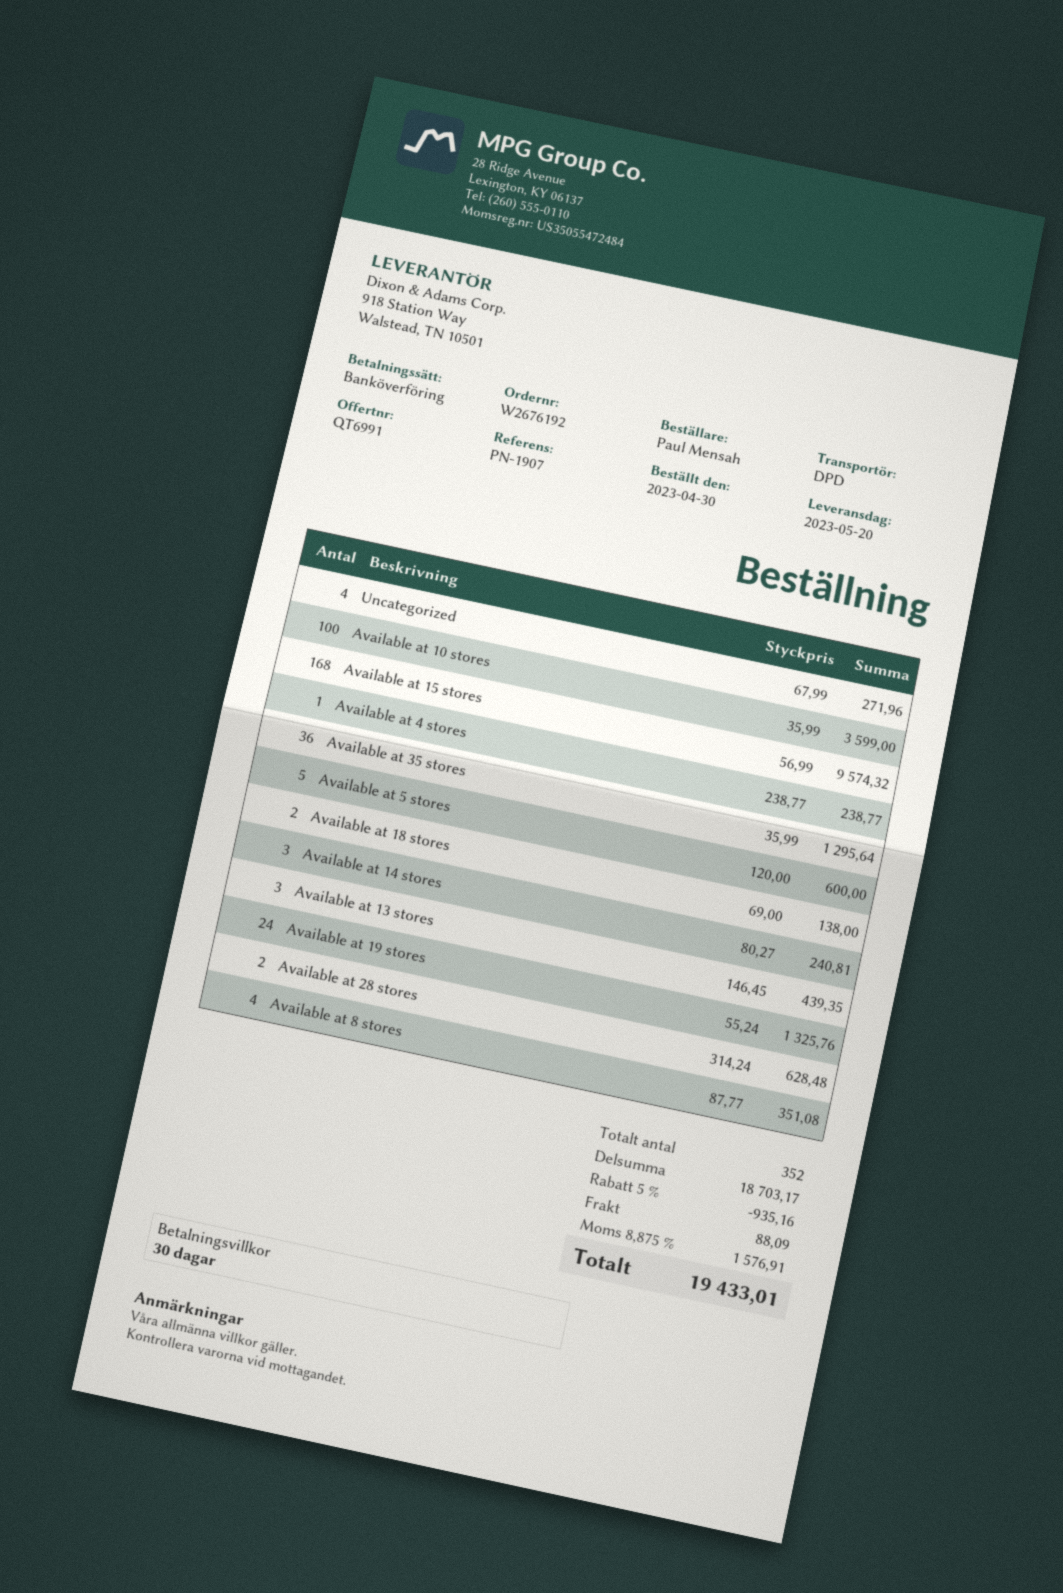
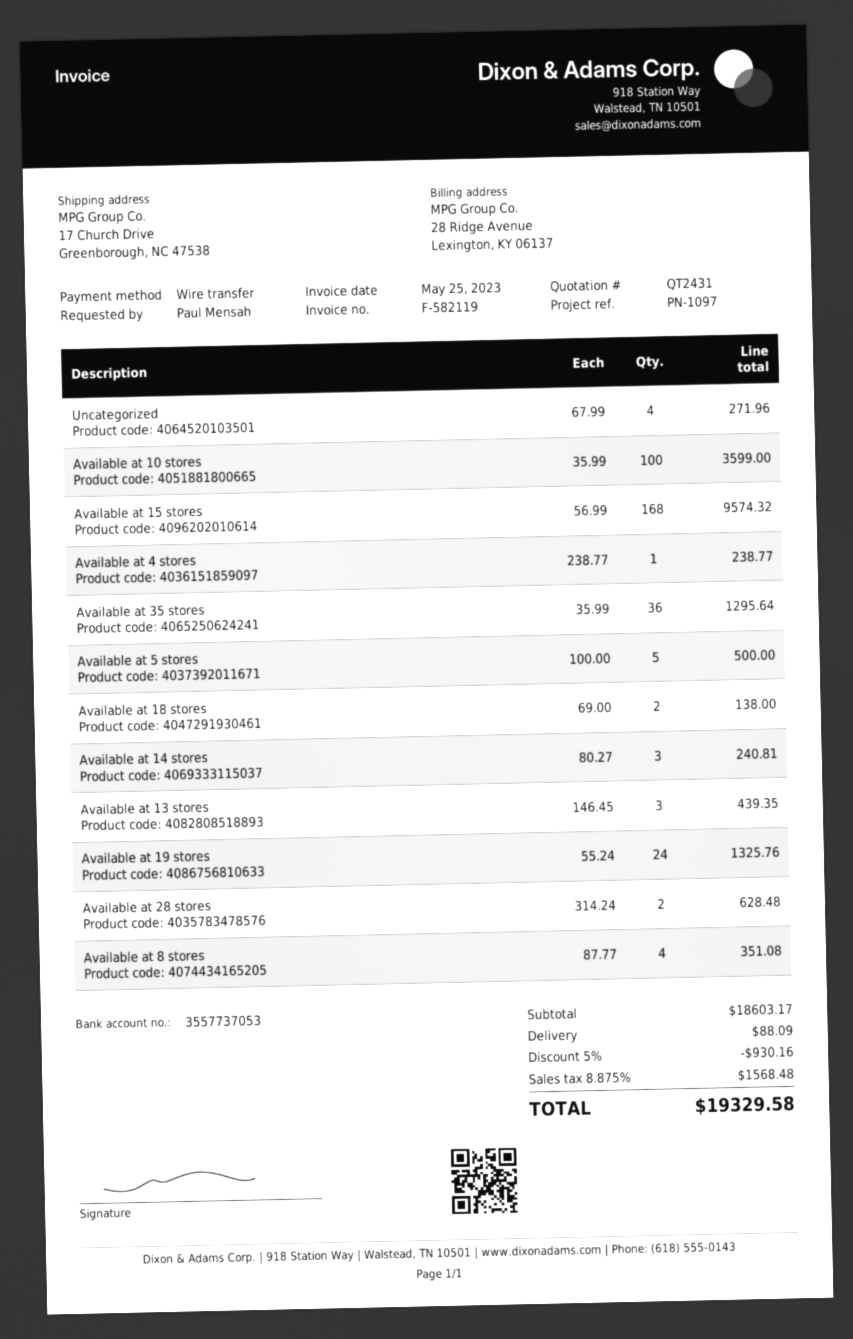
quote number: QT6991 -> QT2431
reference: PN-1907 -> PN-1097
Available at 5 stores: 5 x 120.00 = 600.00 -> 5 x 100.00 = 500.00
subtotal: 18703.17 -> 18603.17
discount: 5% = 935.16 -> 5% = 930.16
tax: 8.875% = 1576.91 -> 8.875% = 1568.48
total: 19433.01 -> 19329.58

